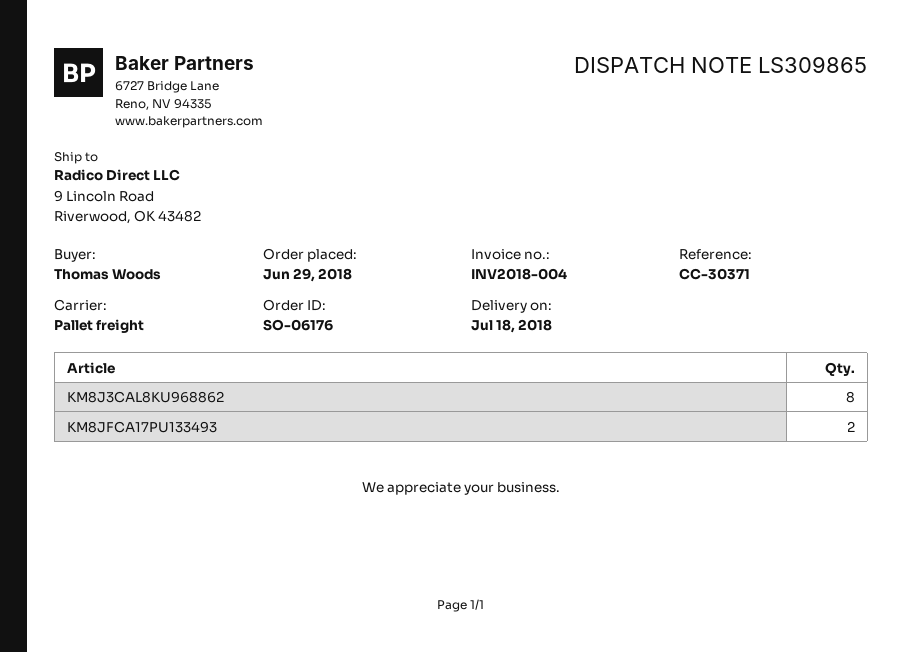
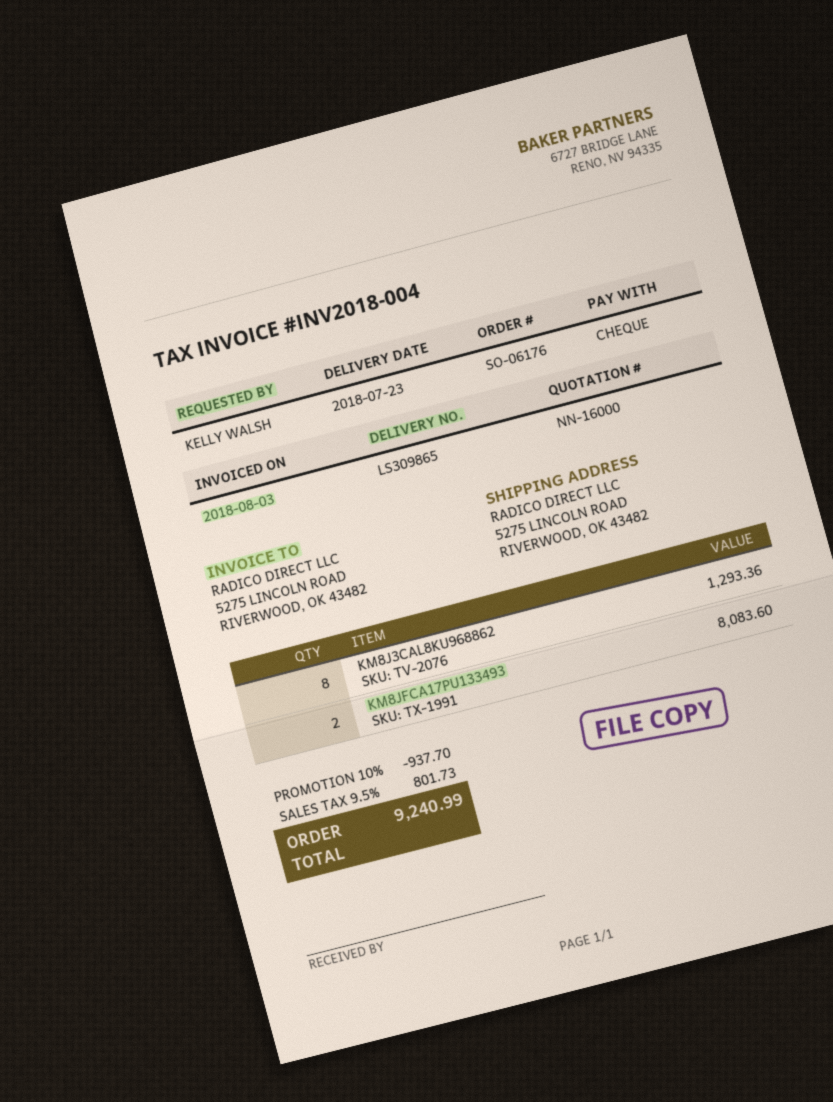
delivery date: 2018-07-18 -> 2018-07-23
ordered by: Thomas Woods -> KELLY WALSH
ship to: 9 Lincoln Road, Riverwood, OK 43482 -> 5275 LINCOLN ROAD, RIVERWOOD, OK 43482

